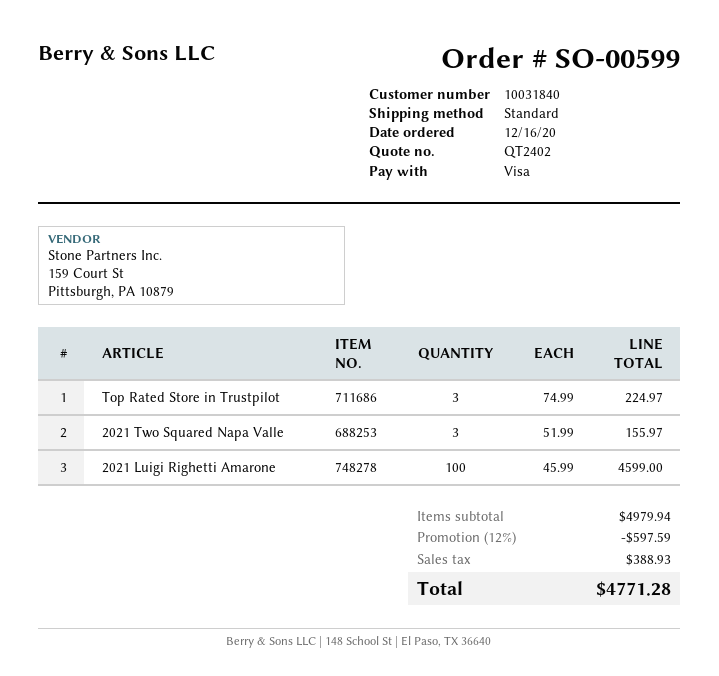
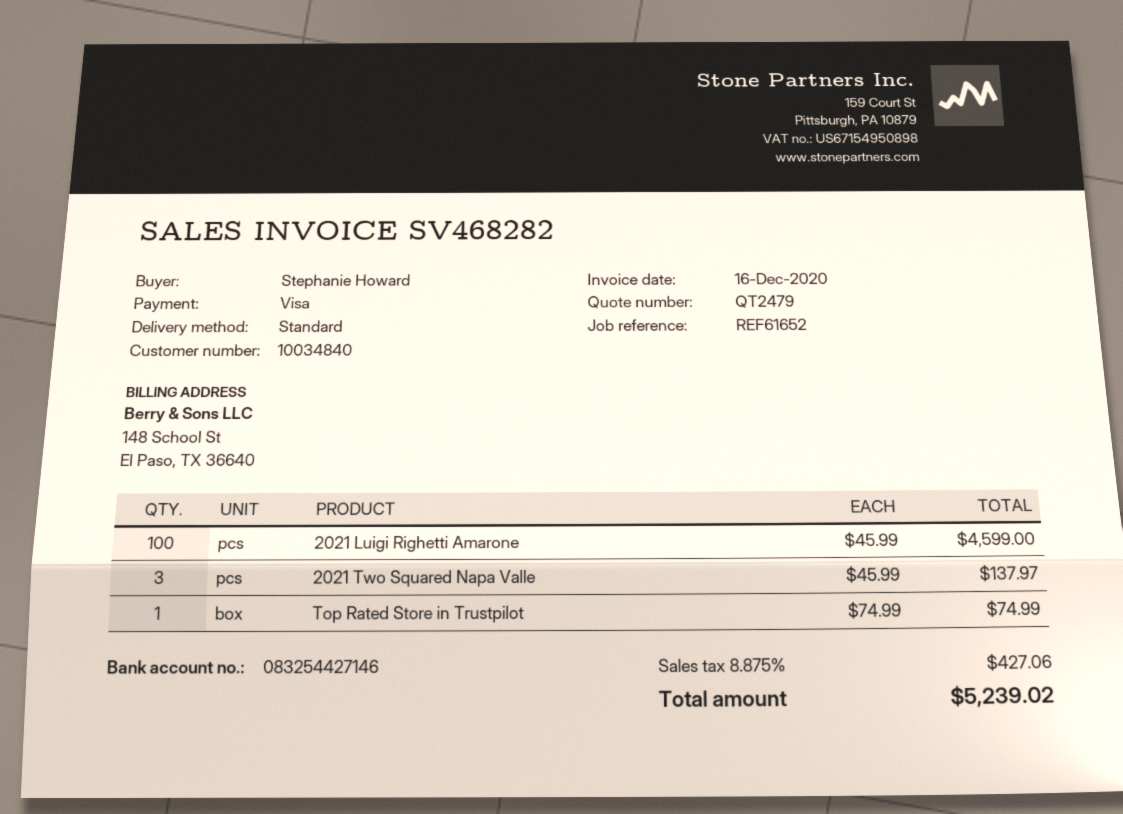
quote number: QT2402 -> QT2479
customer number: 10031840 -> 10034840
Top Rated Store in Trustpilot: 3 x 74.99 = 224.97 -> 1 x 74.99 = 74.99
2021 Two Squared Napa Valle: 3 x 51.99 = 155.97 -> 3 x 45.99 = 137.97
discount: 12% = 597.59 -> none
tax: 388.93 -> 427.06
total: 4771.28 -> 5239.02

